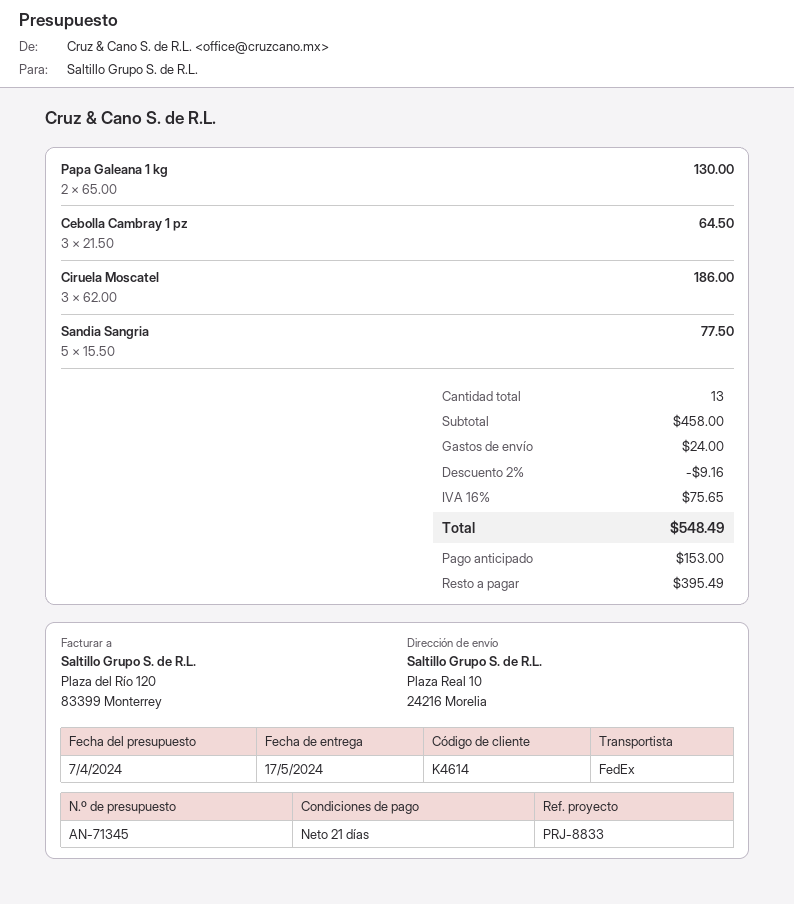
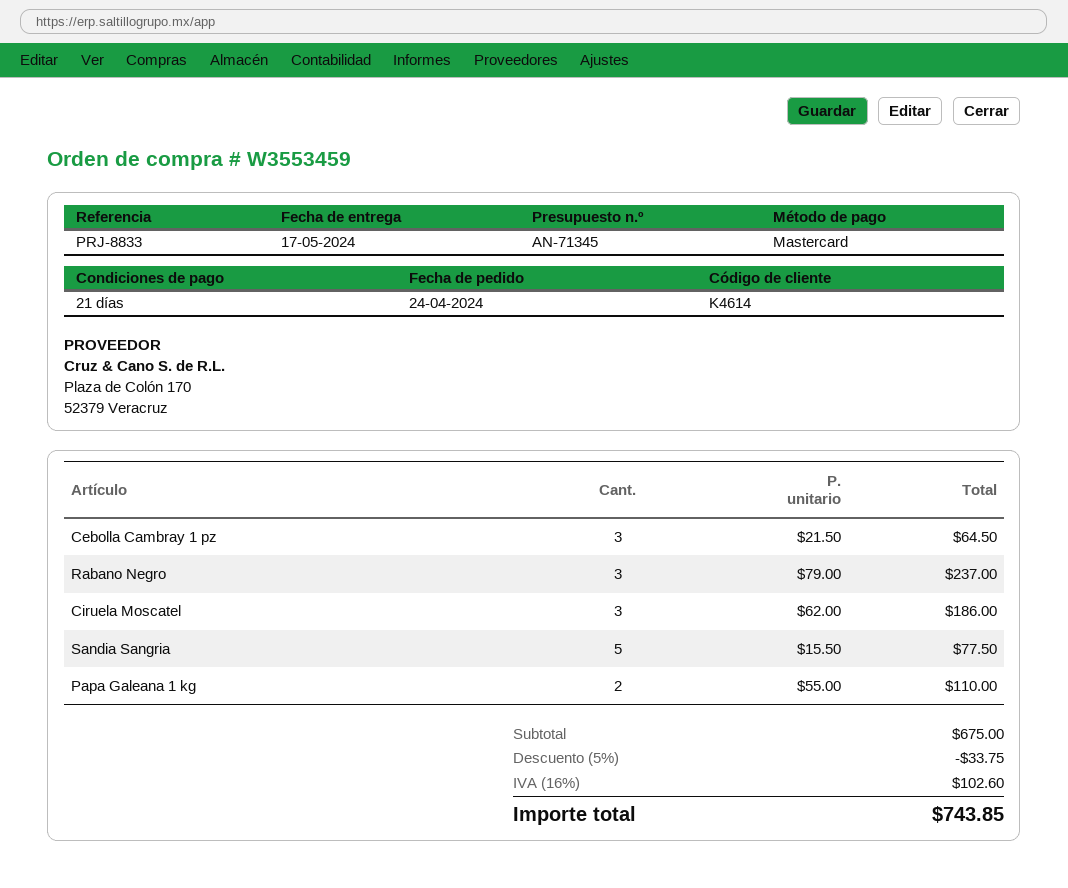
Papa Galeana 1 kg: 2 x 65.00 = 130.00 -> 2 x 55.00 = 110.00
Rabano Negro: none -> 3 x 79.00 = 237.00
subtotal: 458.00 -> 675.00
discount: 2% = 9.16 -> 5% = 33.75
shipping: 24.00 -> none
tax: 16% = 75.65 -> 16% = 102.60
total: 548.49 -> 743.85

